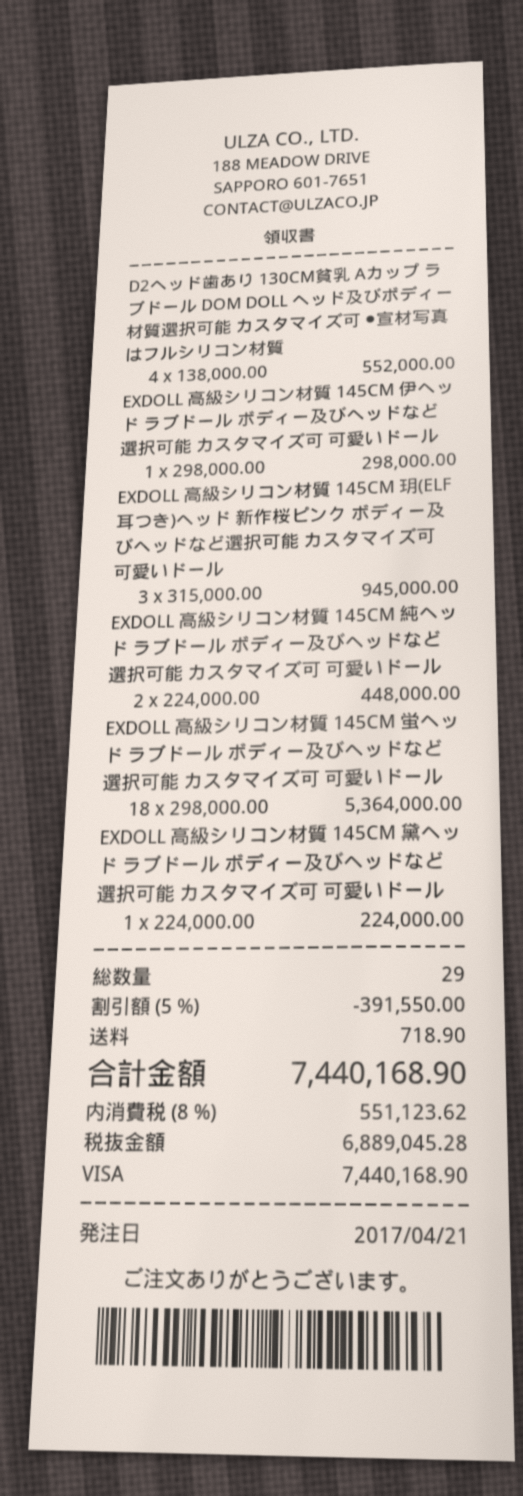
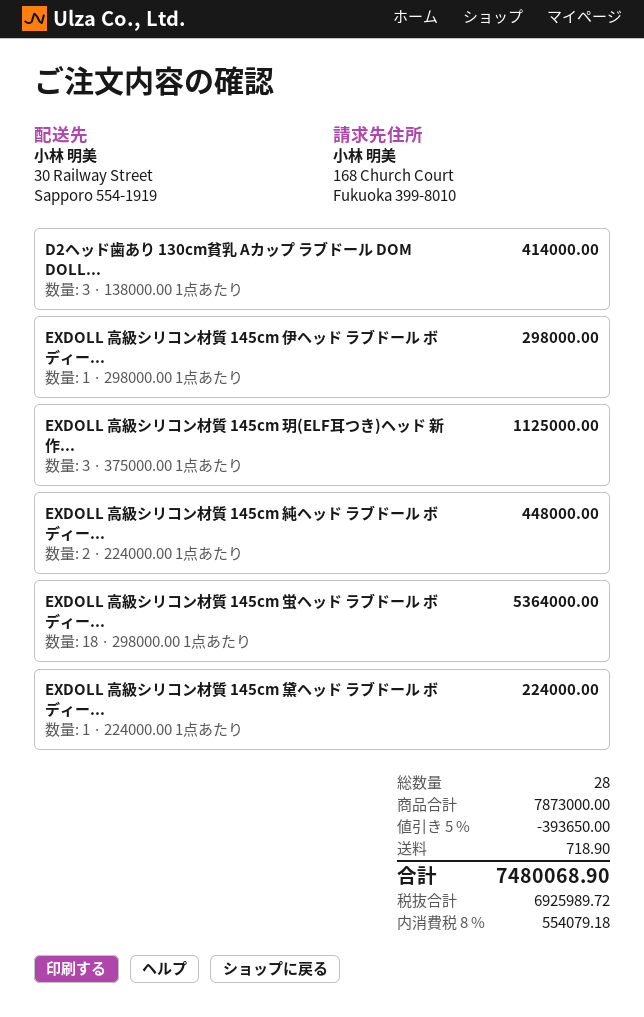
D2ヘッド歯あり 130CM貧乳 Aカップ ラブドール DOM DOLL ヘッド及びボディー材質選択可能 カスタマイズ可 ●宣材写真はフルシリコン材質: 4 x 138000.00 = 552000.00 -> 3 x 138000.00 = 414000.00
EXDOLL 高級シリコン材質 145CM 玥(ELF耳つき)ヘッド 新作桜ピンク ボディー及びヘッドなど選択可能 カスタマイズ可 可愛いドール: 3 x 315000.00 = 945000.00 -> 3 x 375000.00 = 1125000.00
total quantity: 29 -> 28
discount: 5% = 391550.00 -> 5% = 393650.00
net: 6889045.28 -> 6925989.72
tax: 8% = 551123.62 -> 8% = 554079.18
total: 7440168.90 -> 7480068.90

